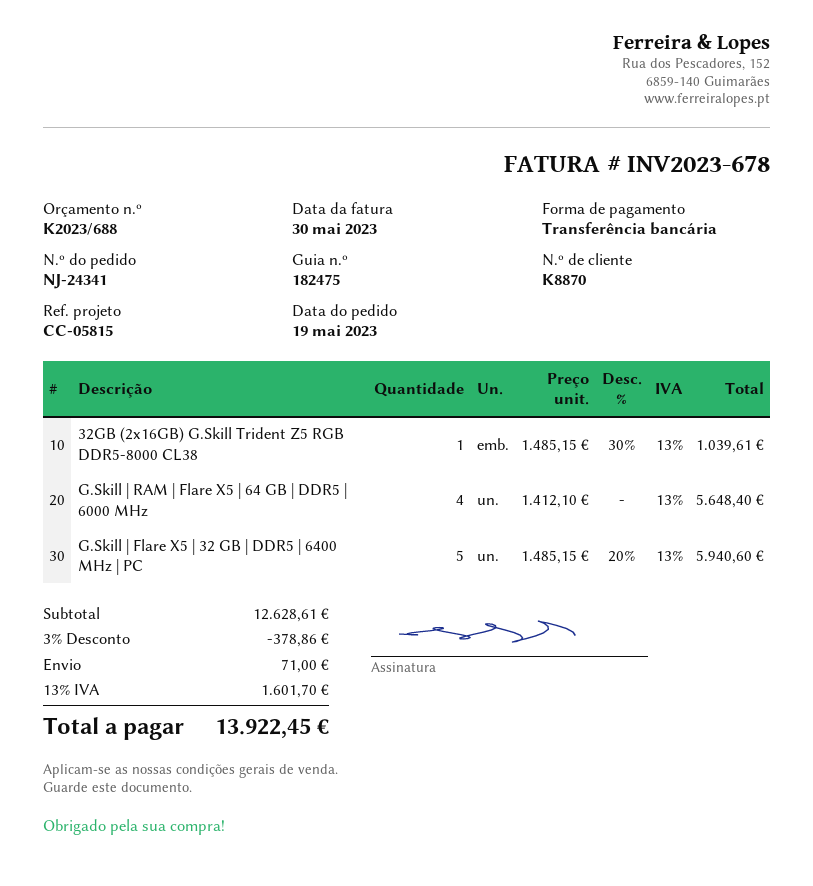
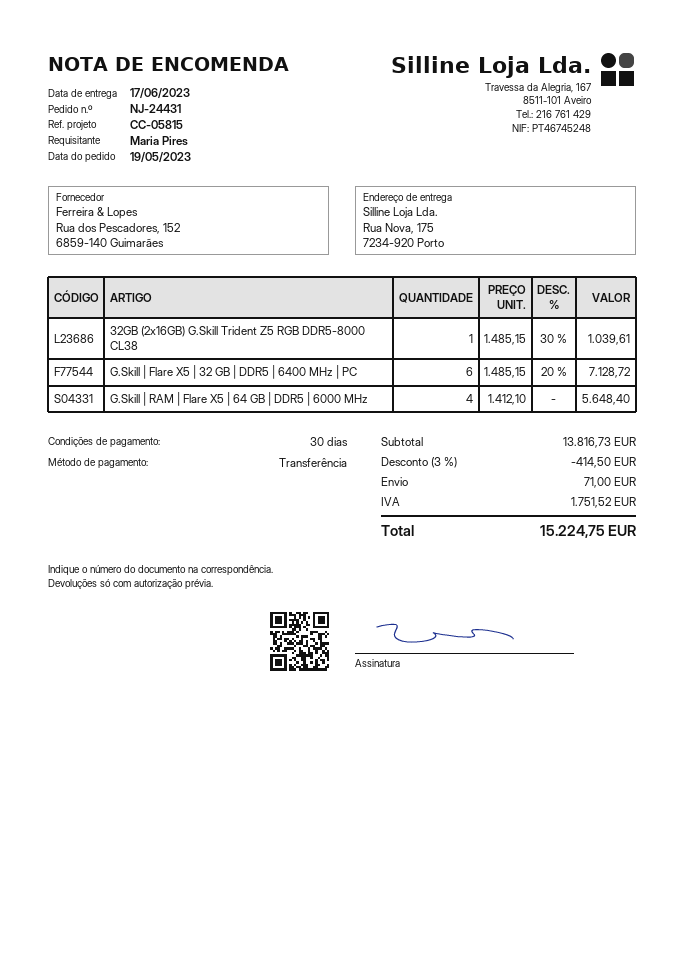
order number: NJ-24341 -> NJ-24431
G.Skill | Flare X5 | 32 GB | DDR5 | 6400 MHz | PC: 5 x 1485.15 - 20% = 5940.60 -> 6 x 1485.15 - 20% = 7128.72
subtotal: 12628.61 -> 13816.73
discount: 3% = 378.86 -> 3% = 414.50
tax: 1601.70 -> 1751.52
total: 13922.45 -> 15224.75

